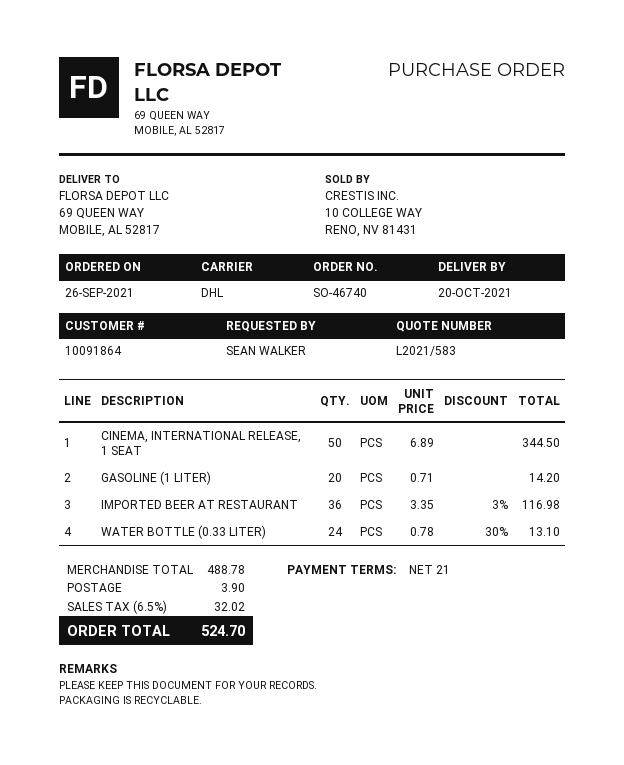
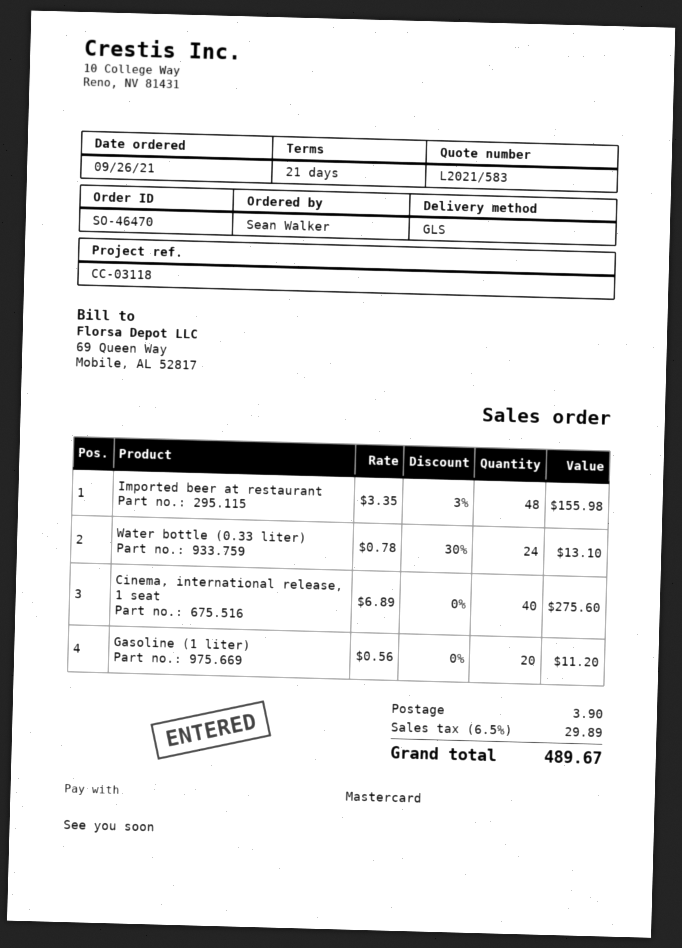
order number: SO-46740 -> SO-46470
shipping method: DHL -> GLS
CINEMA, INTERNATIONAL RELEASE, 1 SEAT: 50 x 6.89 = 344.50 -> 40 x 6.89 = 275.60
GASOLINE (1 LITER): 20 x 0.71 = 14.20 -> 20 x 0.56 = 11.20
IMPORTED BEER AT RESTAURANT: 36 x 3.35 - 3% = 116.98 -> 48 x 3.35 - 3% = 155.98
tax: 6.5% = 32.02 -> 6.5% = 29.89
total: 524.70 -> 489.67

